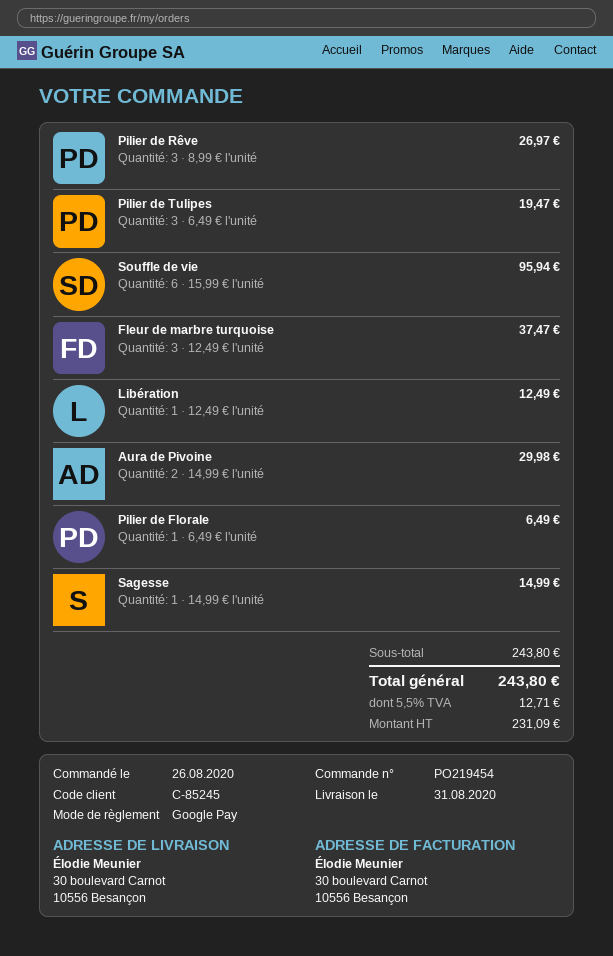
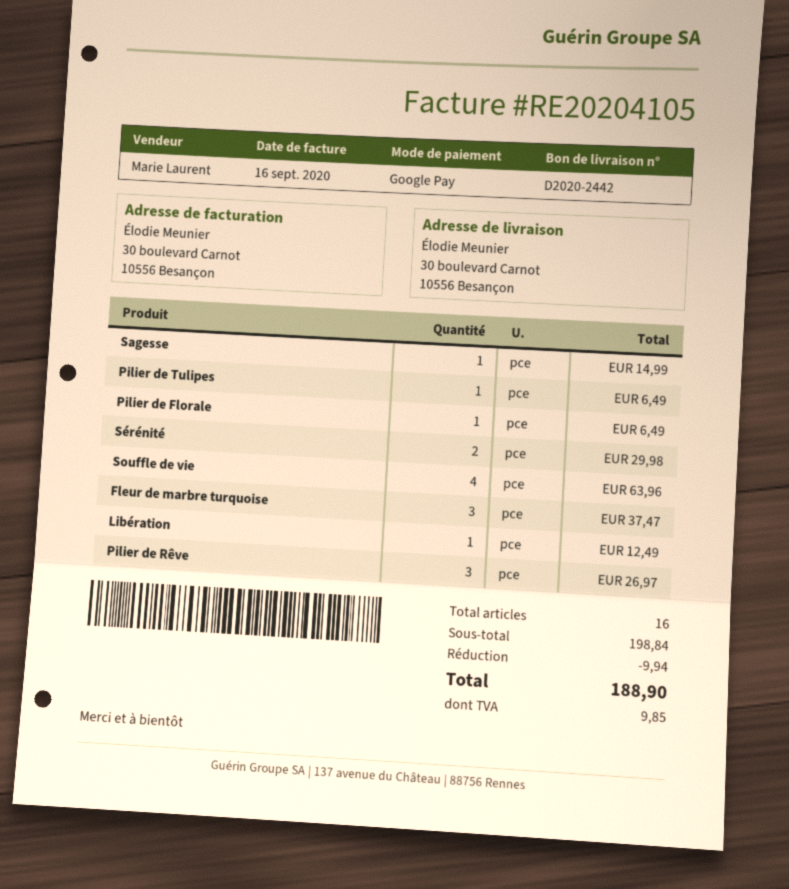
Pilier de Tulipes: 3 for 19.47 -> 1 for 6.49
Souffle de vie: 6 for 95.94 -> 4 for 63.96
Aura de Pivoine: 2 for 29.98 -> none
Sérénité: none -> 2 for 29.98
subtotal: 243.80 -> 198.84
discount: none -> 9.94
tax: 12.71 -> 9.85
total: 243.80 -> 188.90

